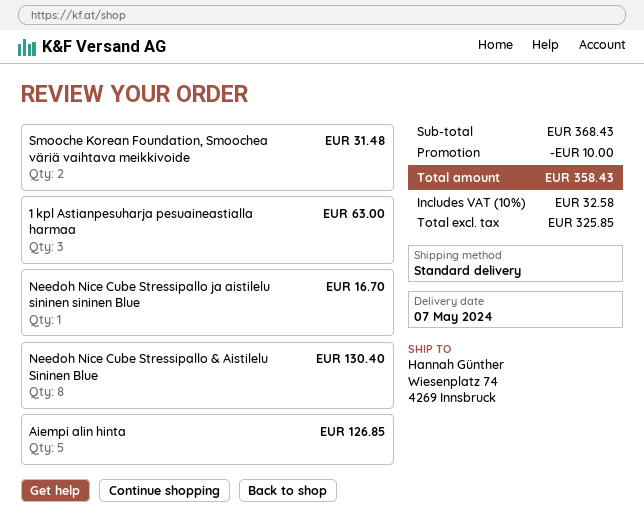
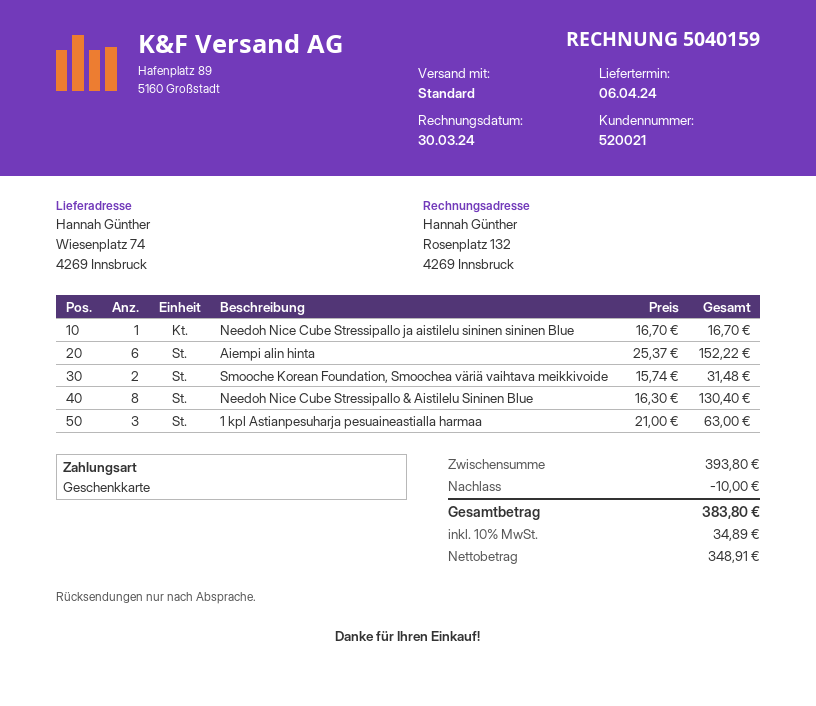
delivery date: 2024-05-07 -> 2024-04-06
Aiempi alin hinta: 5 for 126.85 -> 6 for 152.22
subtotal: 368.43 -> 393.80
net: 325.85 -> 348.91
tax: 10% = 32.58 -> 10% = 34.89
total: 358.43 -> 383.80

